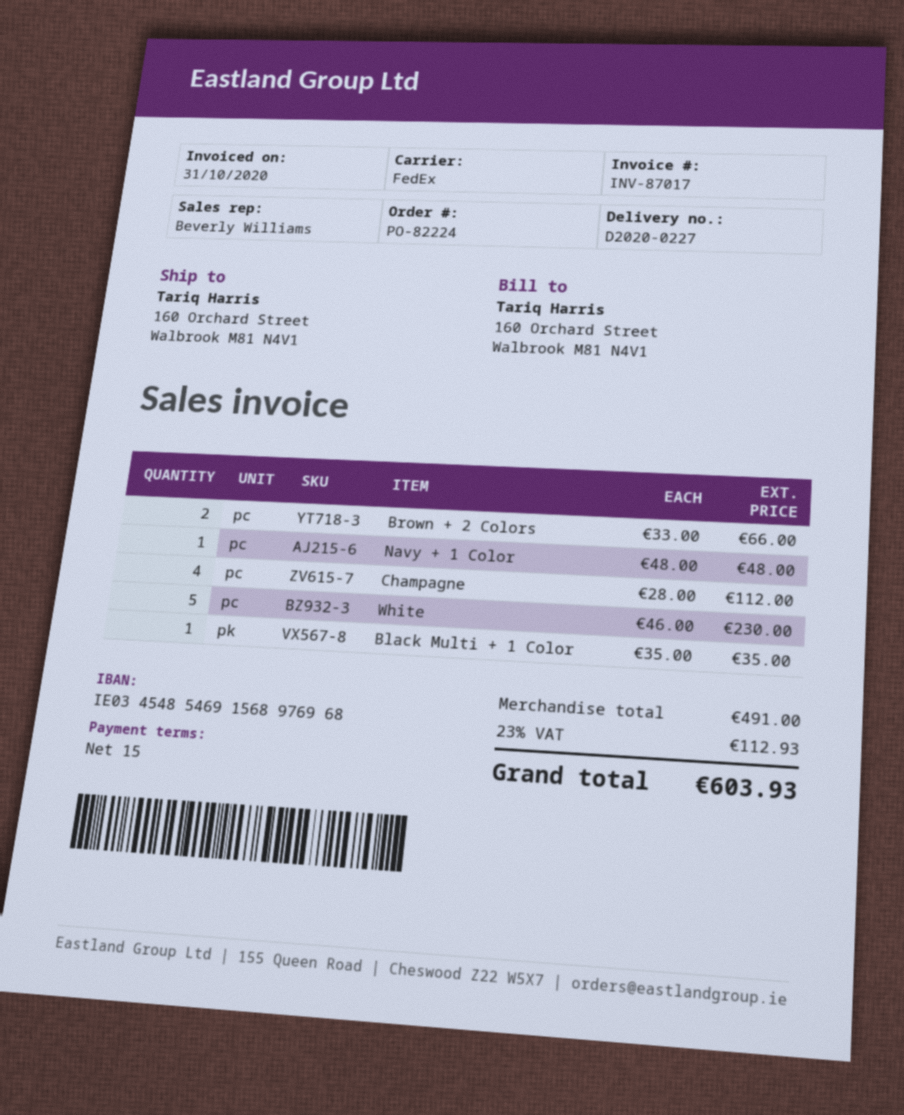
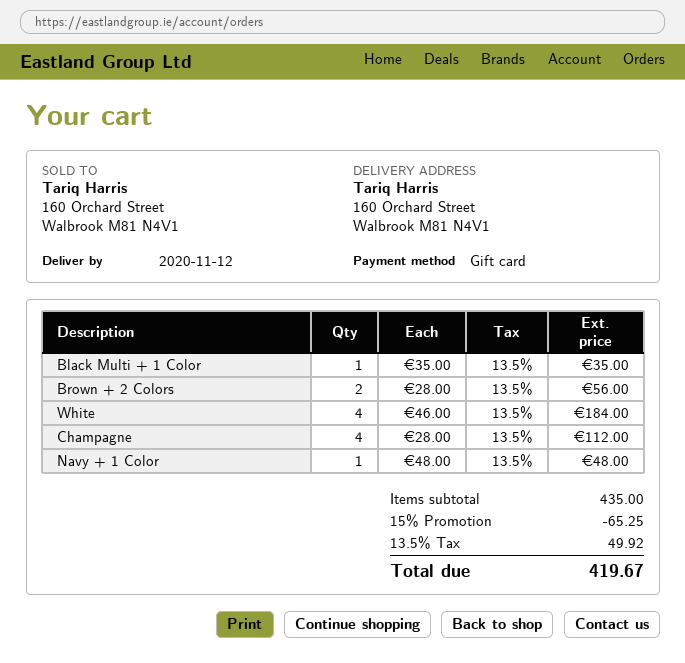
Brown + 2 Colors: 2 x 33.00 = 66.00 -> 2 x 28.00 = 56.00
White: 5 x 46.00 = 230.00 -> 4 x 46.00 = 184.00
subtotal: 491.00 -> 435.00
discount: none -> 15% = 65.25
tax: 23% = 112.93 -> 13.5% = 49.92
total: 603.93 -> 419.67

